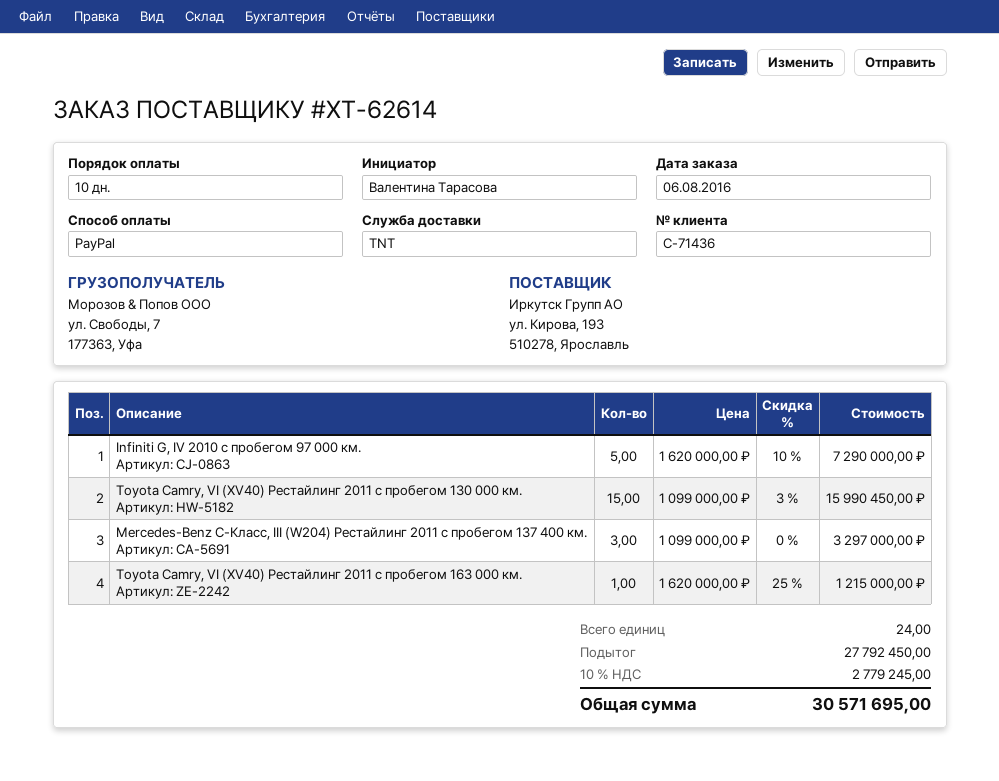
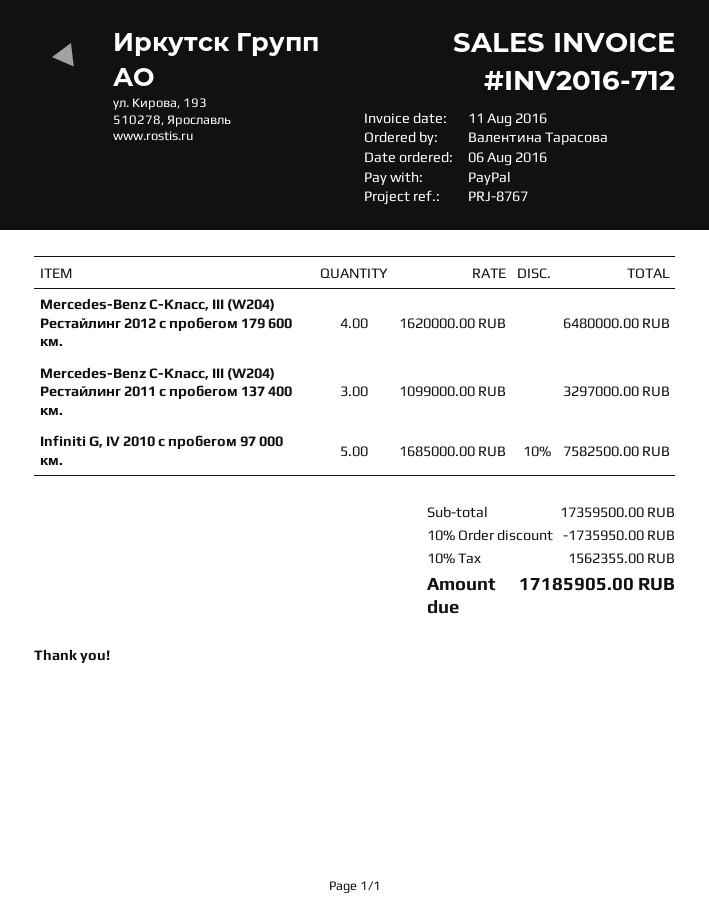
Infiniti G, IV 2010 с пробегом 97 000 км.: 5 x 1620000.00 - 10% = 7290000.00 -> 5 x 1685000.00 - 10% = 7582500.00
Toyota Camry, VI (XV40) Рестайлинг 2011 с пробегом 130 000 км.: 15 x 1099000.00 - 3% = 15990450.00 -> none
Toyota Camry, VI (XV40) Рестайлинг 2011 с пробегом 163 000 км.: 1 x 1620000.00 - 25% = 1215000.00 -> none
Mercedes-Benz C-Класс, III (W204) Рестайлинг 2012 с пробегом 179 600 км.: none -> 4 x 1620000.00 = 6480000.00
subtotal: 27792450.00 -> 17359500.00
discount: none -> 10% = 1735950.00
tax: 10% = 2779245.00 -> 10% = 1562355.00
total: 30571695.00 -> 17185905.00

